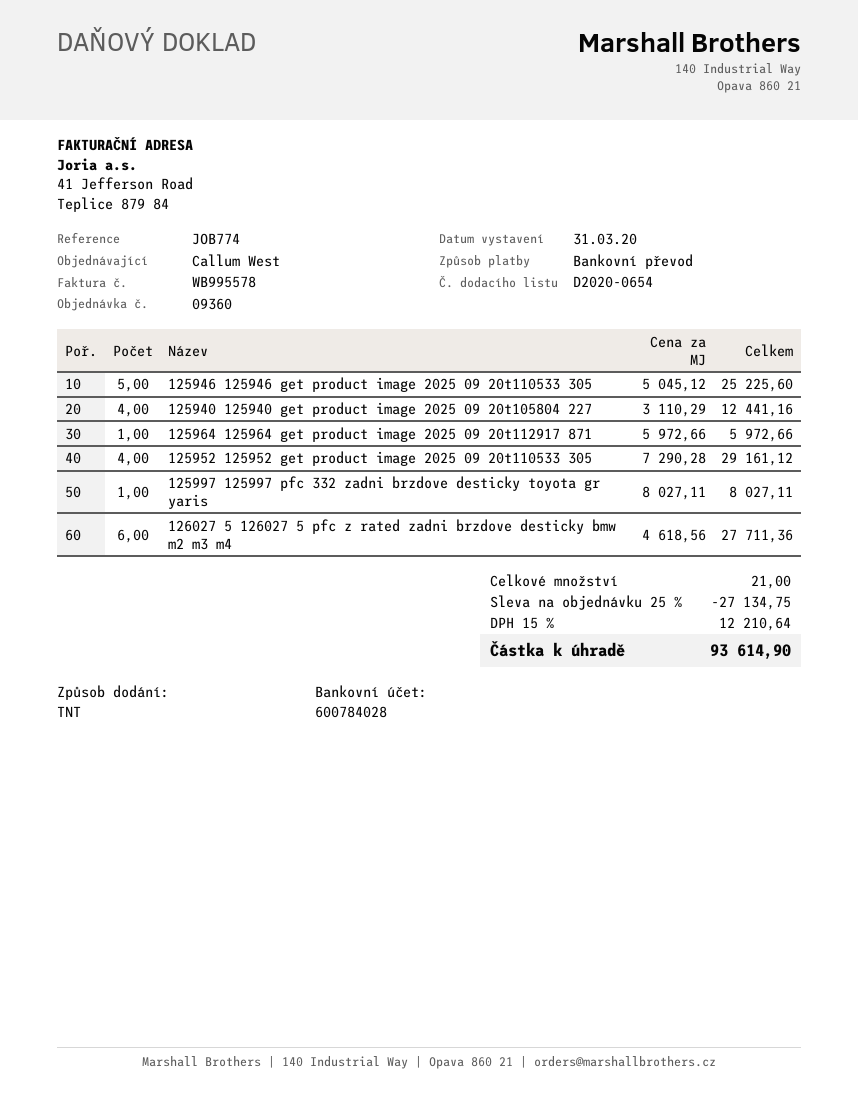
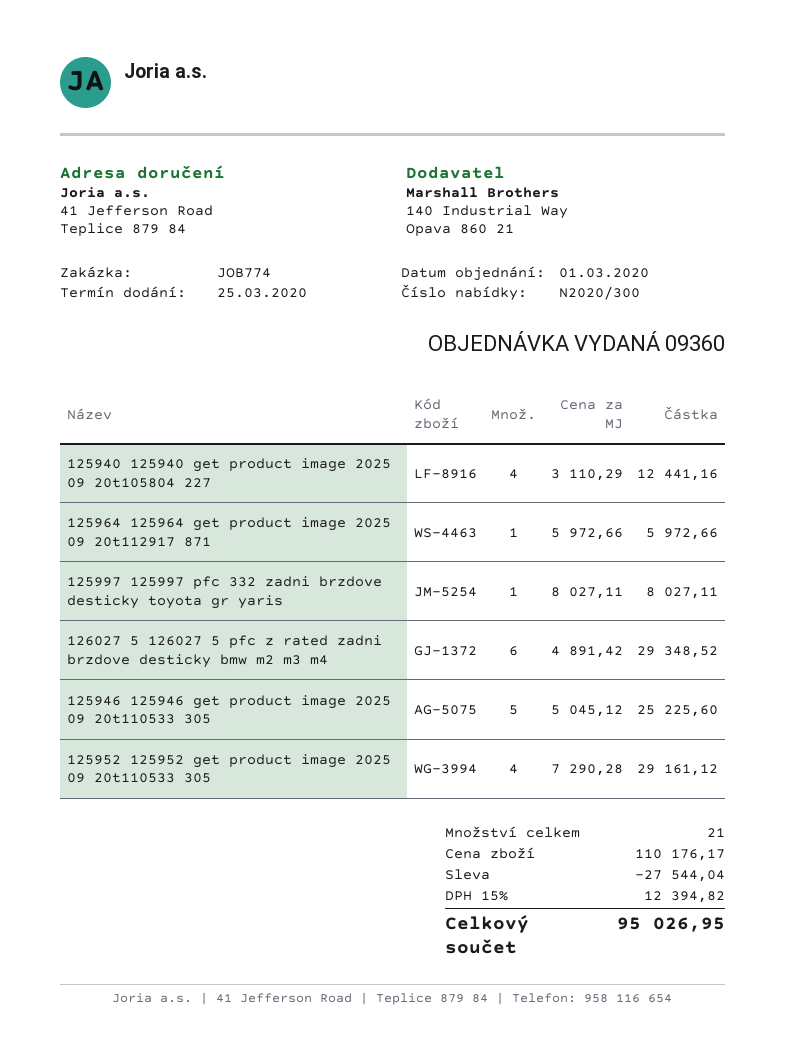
126027 5 126027 5 pfc z rated zadni brzdove desticky bmw m2 m3 m4: 6 x 4618.56 = 27711.36 -> 6 x 4891.42 = 29348.52
discount: 27134.75 -> 27544.04
tax: 15% = 12210.64 -> 15% = 12394.82
total: 93614.90 -> 95026.95

